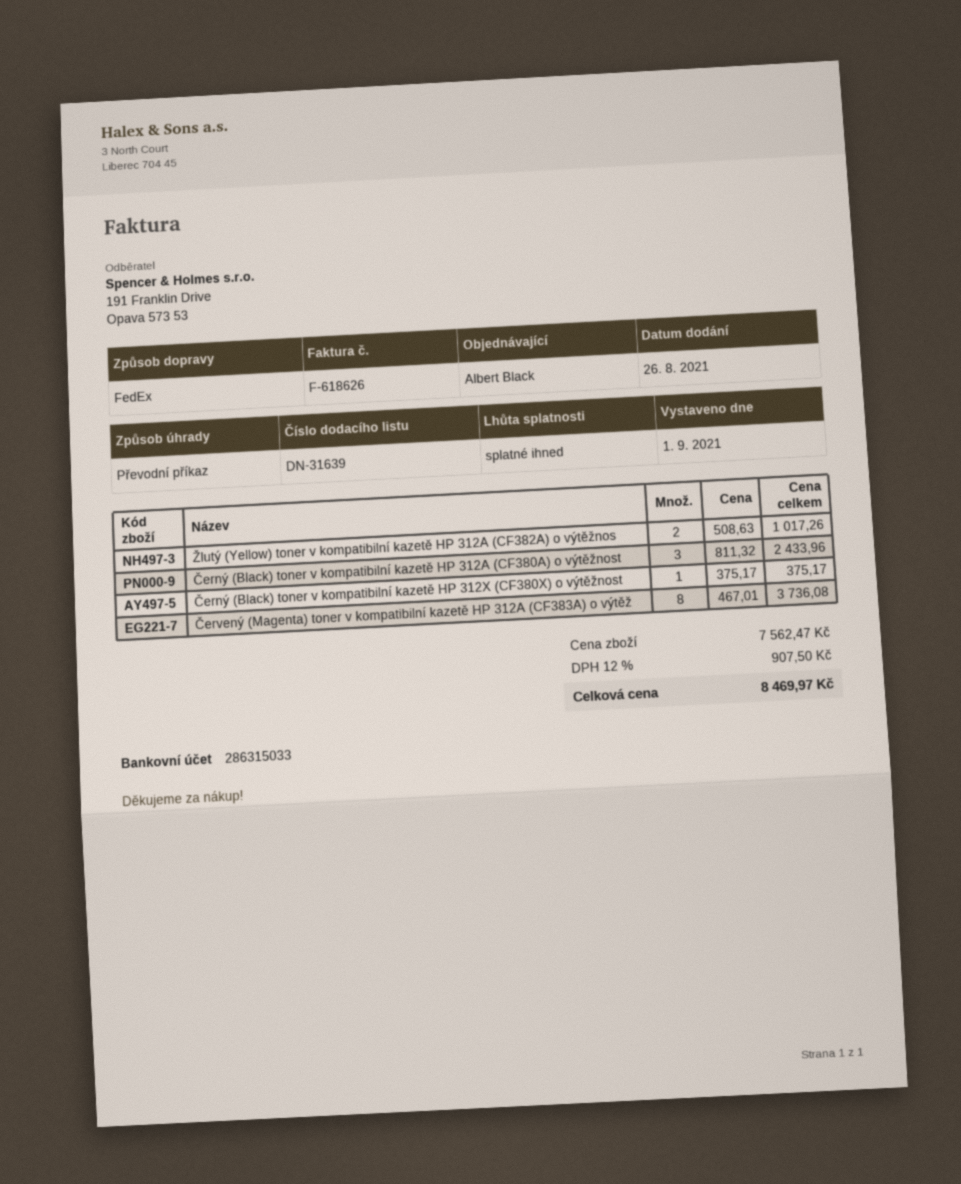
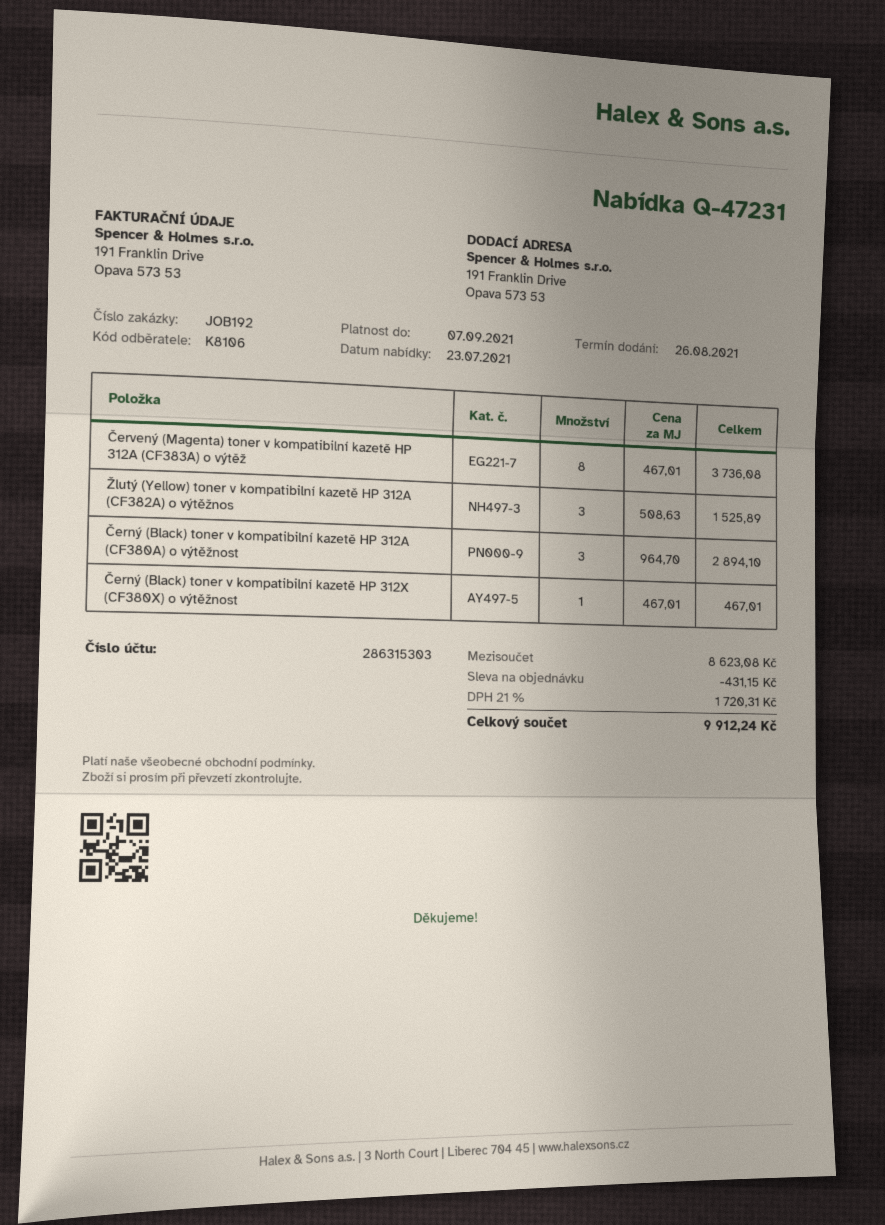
bank account: 286315033 -> 286315303
Žlutý (Yellow) toner v kompatibilní kazetě HP 312A (CF382A) o výtěžnos: 2 x 508.63 = 1017.26 -> 3 x 508.63 = 1525.89
Černý (Black) toner v kompatibilní kazetě HP 312A (CF380A) o výtěžnost: 3 x 811.32 = 2433.96 -> 3 x 964.70 = 2894.10
Černý (Black) toner v kompatibilní kazetě HP 312X (CF380X) o výtěžnost: 1 x 375.17 = 375.17 -> 1 x 467.01 = 467.01
subtotal: 7562.47 -> 8623.08
discount: none -> 431.15
tax: 12% = 907.50 -> 21% = 1720.31
total: 8469.97 -> 9912.24

